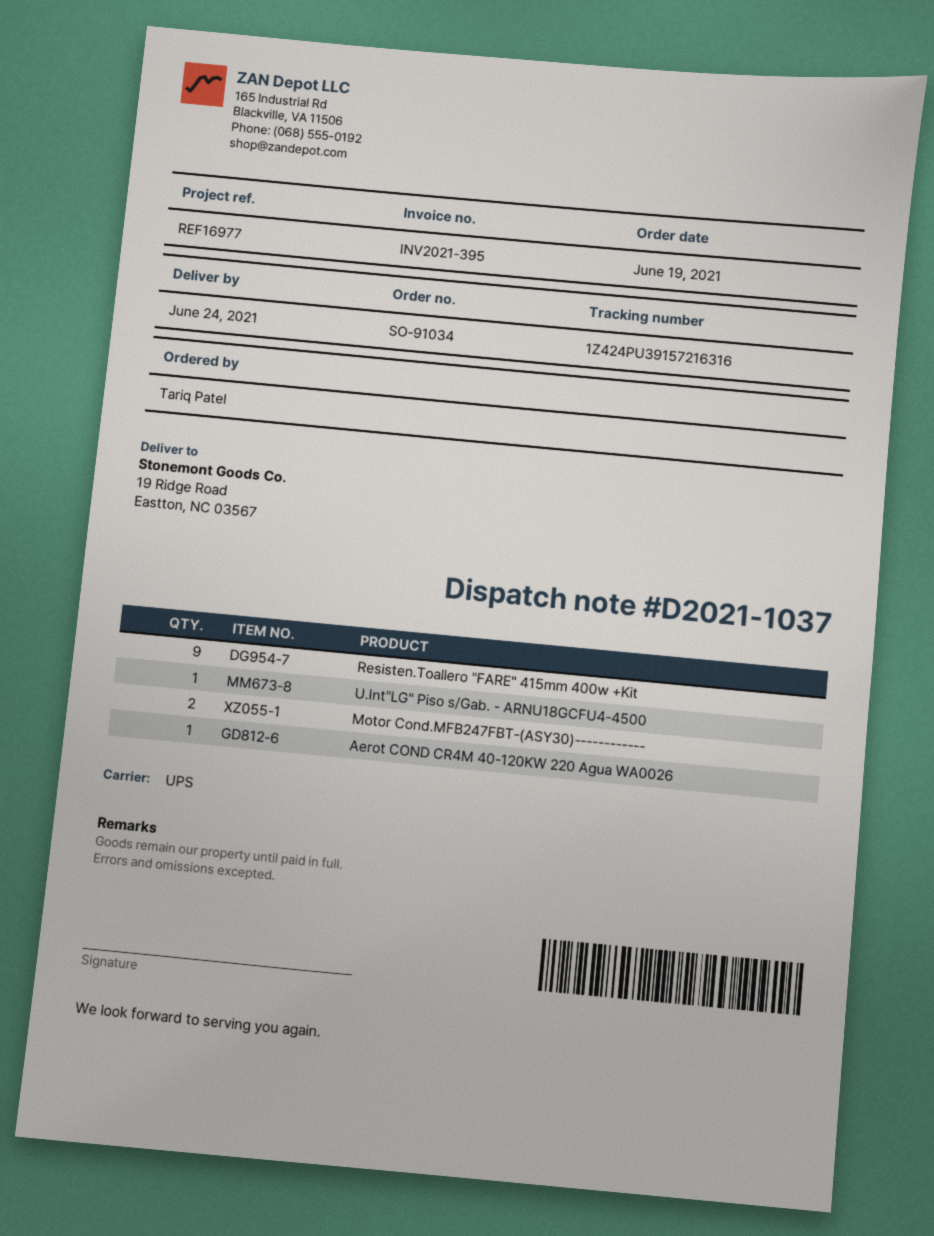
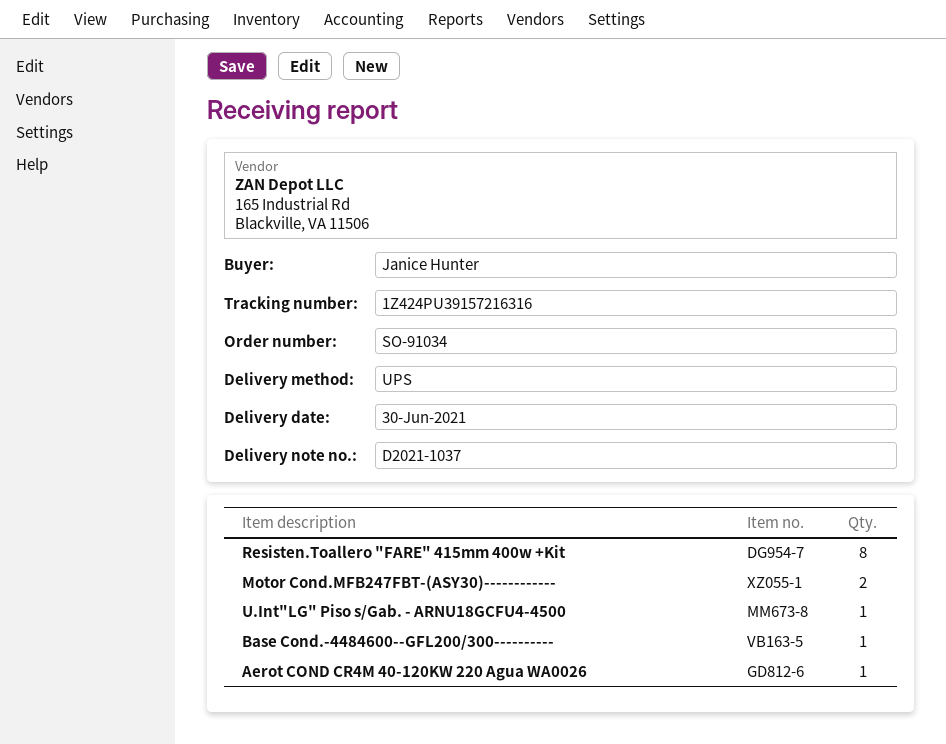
delivery date: 2021-06-24 -> 2021-06-30
ordered by: Tariq Patel -> Janice Hunter
Resisten.Toallero "FARE" 415mm 400w +Kit: 9 -> 8
Base Cond.-4484600--GFL200/300----------: none -> 1

